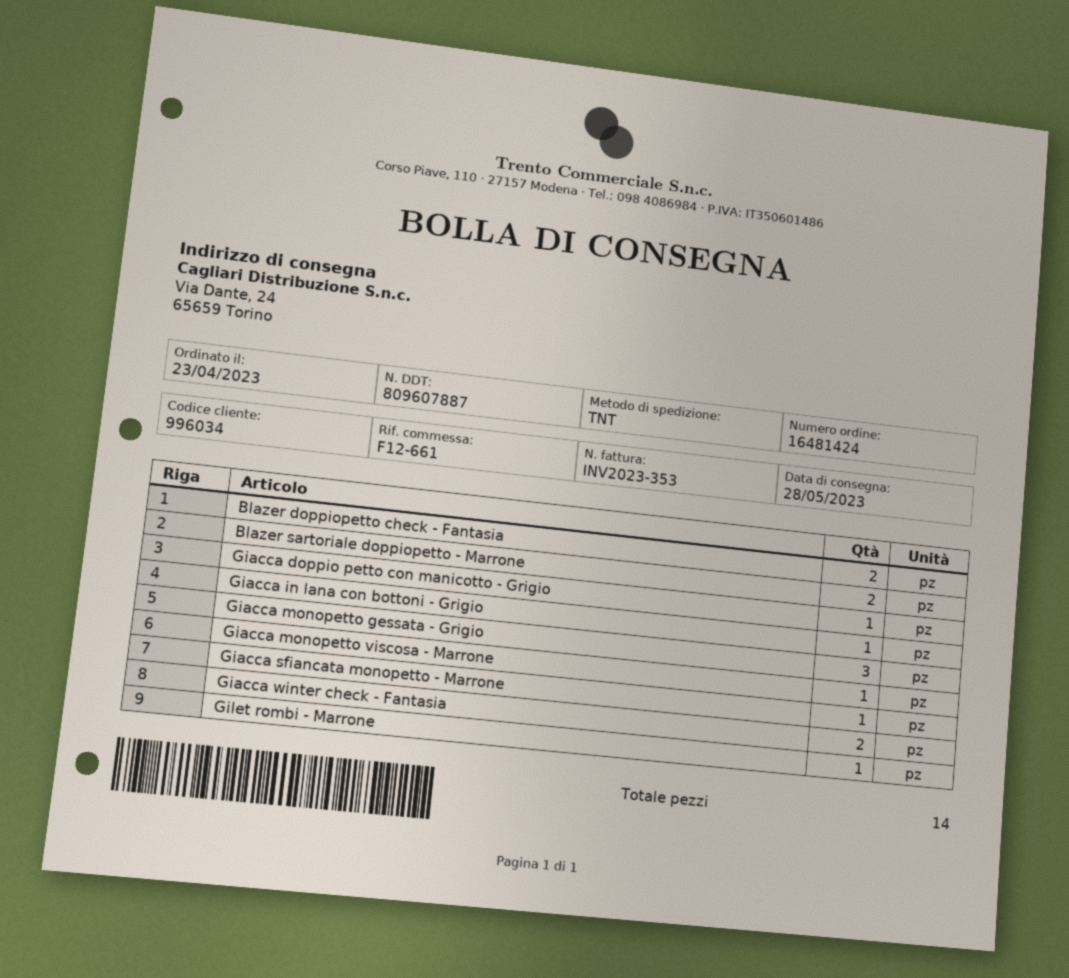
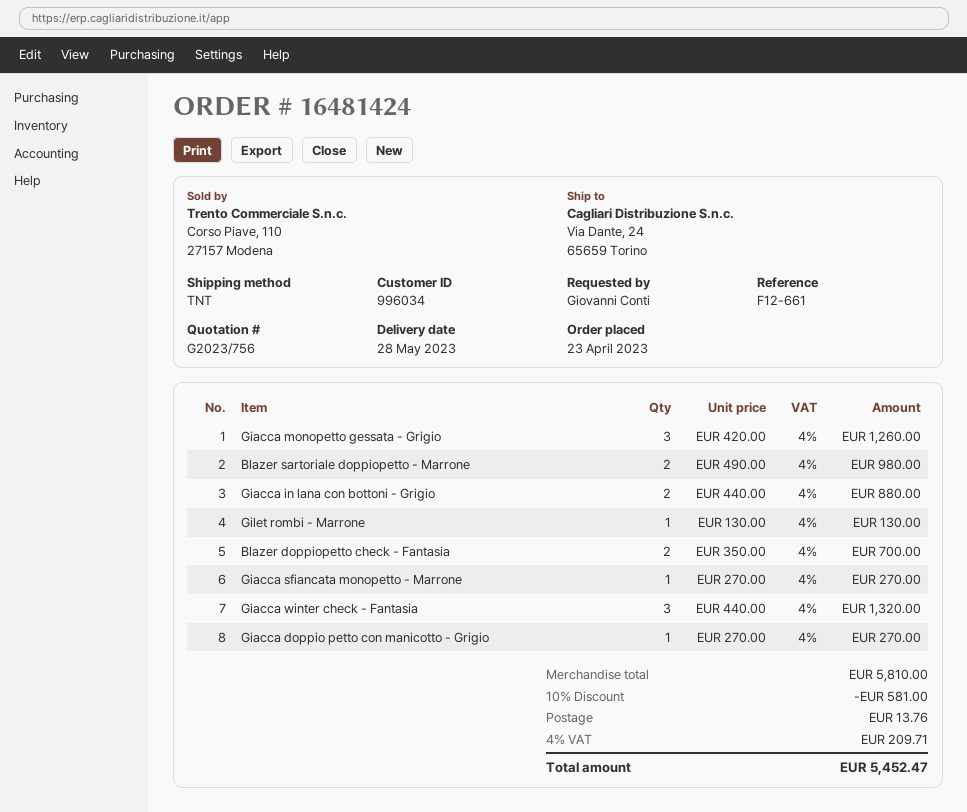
Giacca in lana con bottoni - Grigio: 1 -> 2
Giacca monopetto viscosa - Marrone: 1 -> none
Giacca winter check - Fantasia: 2 -> 3

